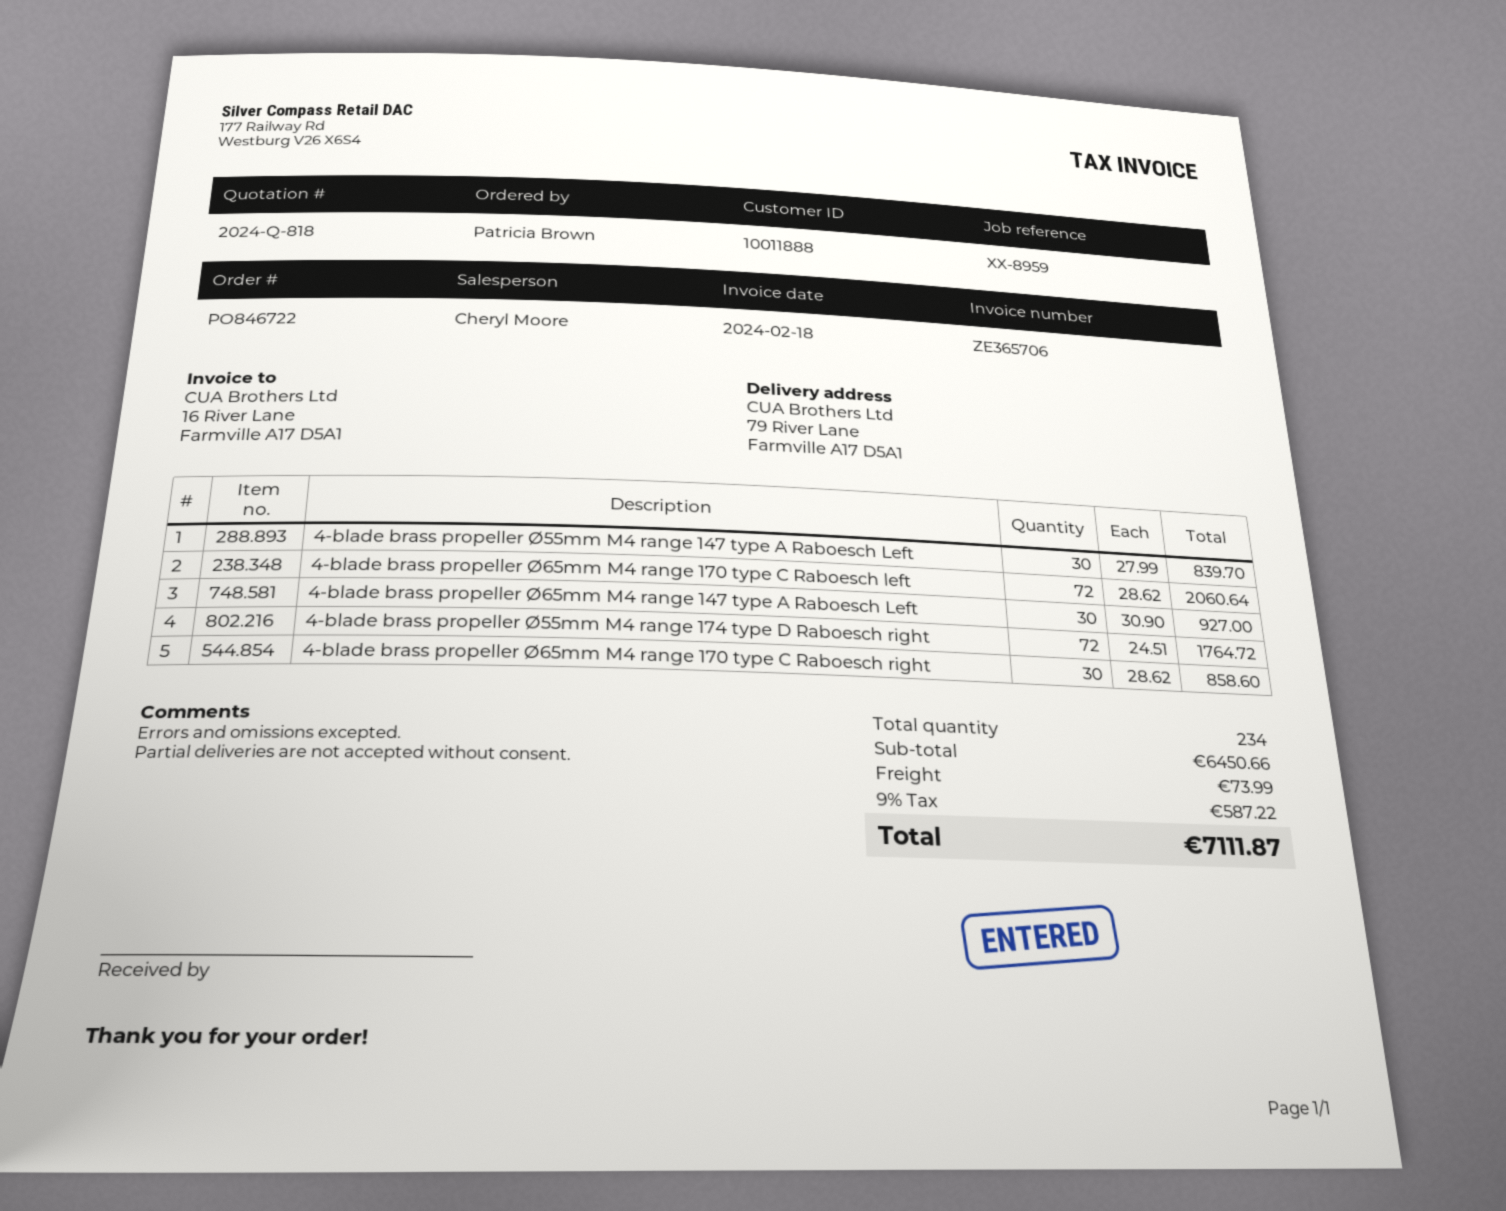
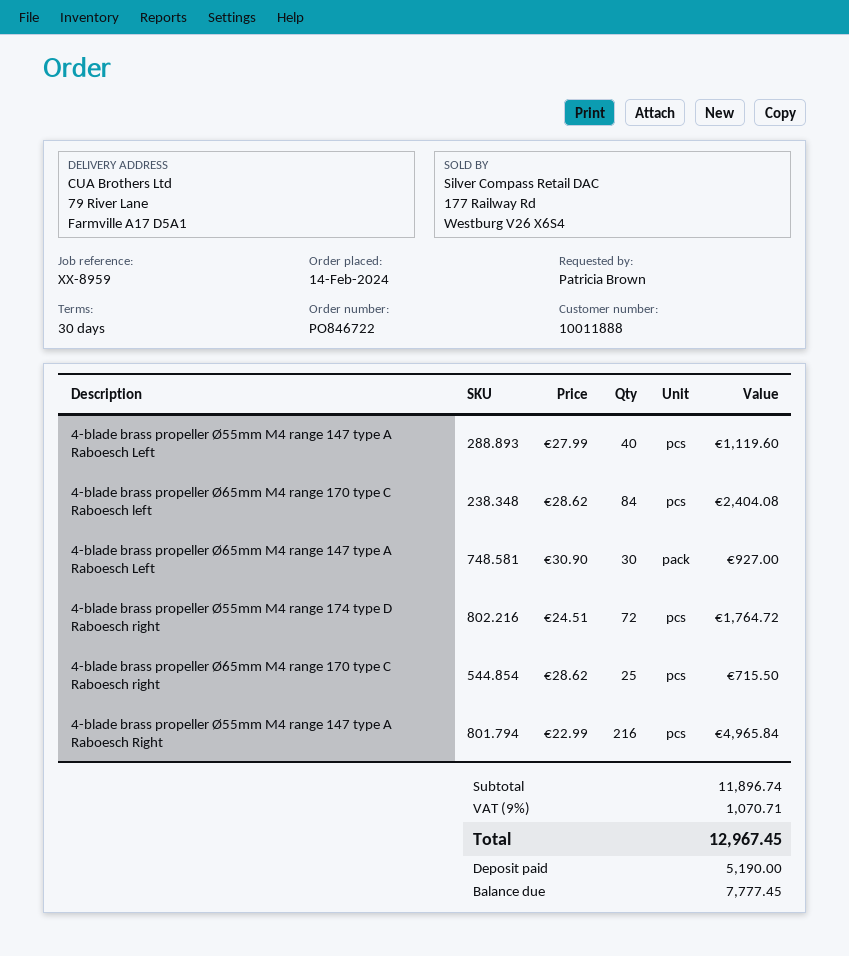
4-blade brass propeller Ø55mm M4 range 147 type A Raboesch Left: 30 x 27.99 = 839.70 -> 40 x 27.99 = 1119.60
4-blade brass propeller Ø65mm M4 range 170 type C Raboesch left: 72 x 28.62 = 2060.64 -> 84 x 28.62 = 2404.08
4-blade brass propeller Ø65mm M4 range 170 type C Raboesch right: 30 x 28.62 = 858.60 -> 25 x 28.62 = 715.50
4-blade brass propeller Ø55mm M4 range 147 type A Raboesch Right: none -> 216 x 22.99 = 4965.84
subtotal: 6450.66 -> 11896.74
shipping: 73.99 -> none
tax: 9% = 587.22 -> 9% = 1070.71
total: 7111.87 -> 12967.45

